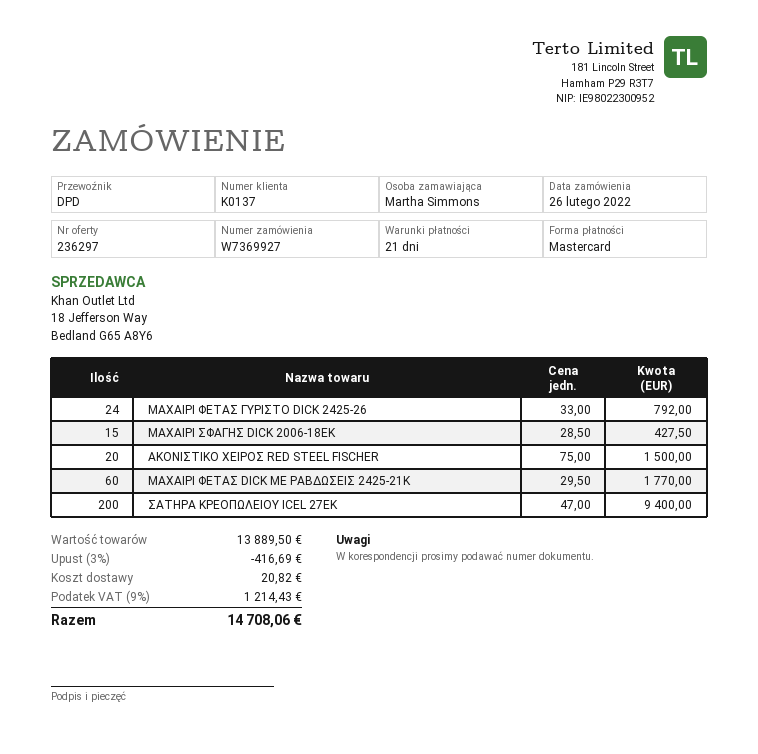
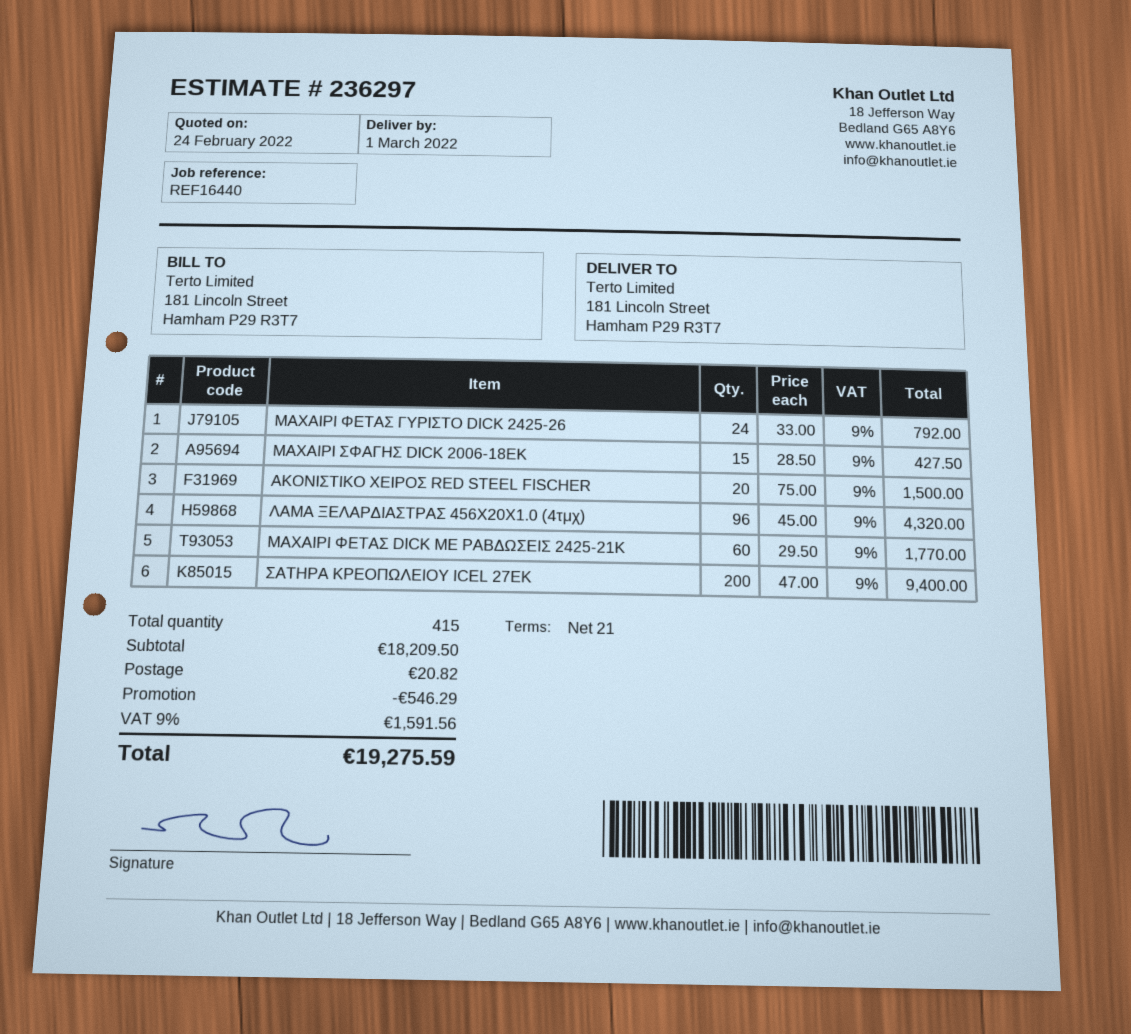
ΛΑΜΑ ΞΕΛΑΡΔΙΑΣΤΡΑΣ 456Χ20Χ1.0 (4τμχ): none -> 96 x 45.00 = 4320.00
subtotal: 13889.50 -> 18209.50
discount: 416.69 -> 546.29
tax: 9% = 1214.43 -> 9% = 1591.56
total: 14708.06 -> 19275.59

